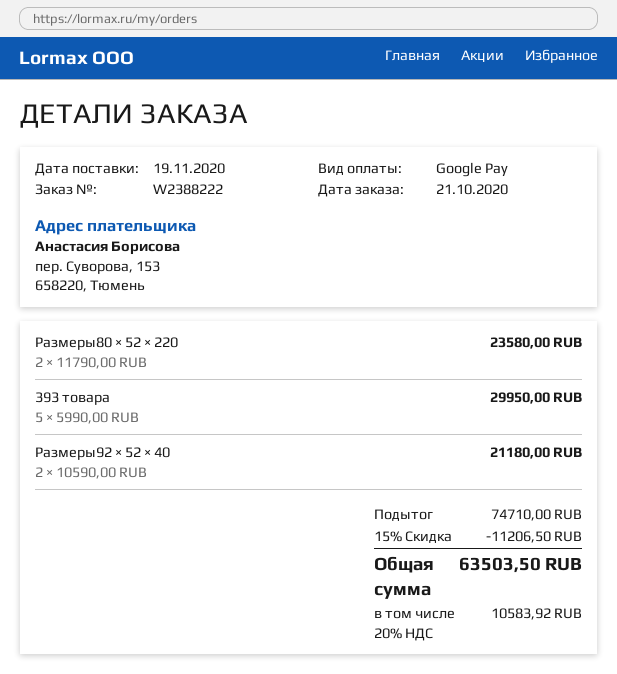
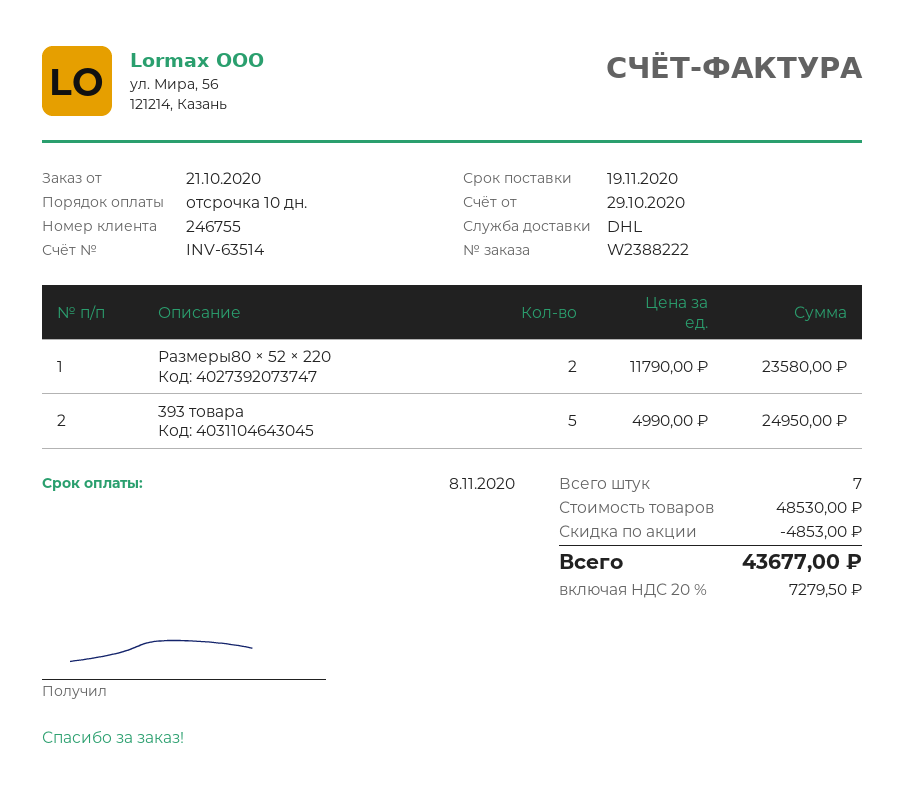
393 товара: 5 x 5990.00 = 29950.00 -> 5 x 4990.00 = 24950.00
Размеры92 × 52 × 40: 2 x 10590.00 = 21180.00 -> none
subtotal: 74710.00 -> 48530.00
discount: 11206.50 -> 4853.00
tax: 20% = 10583.92 -> 20% = 7279.50
total: 63503.50 -> 43677.00

